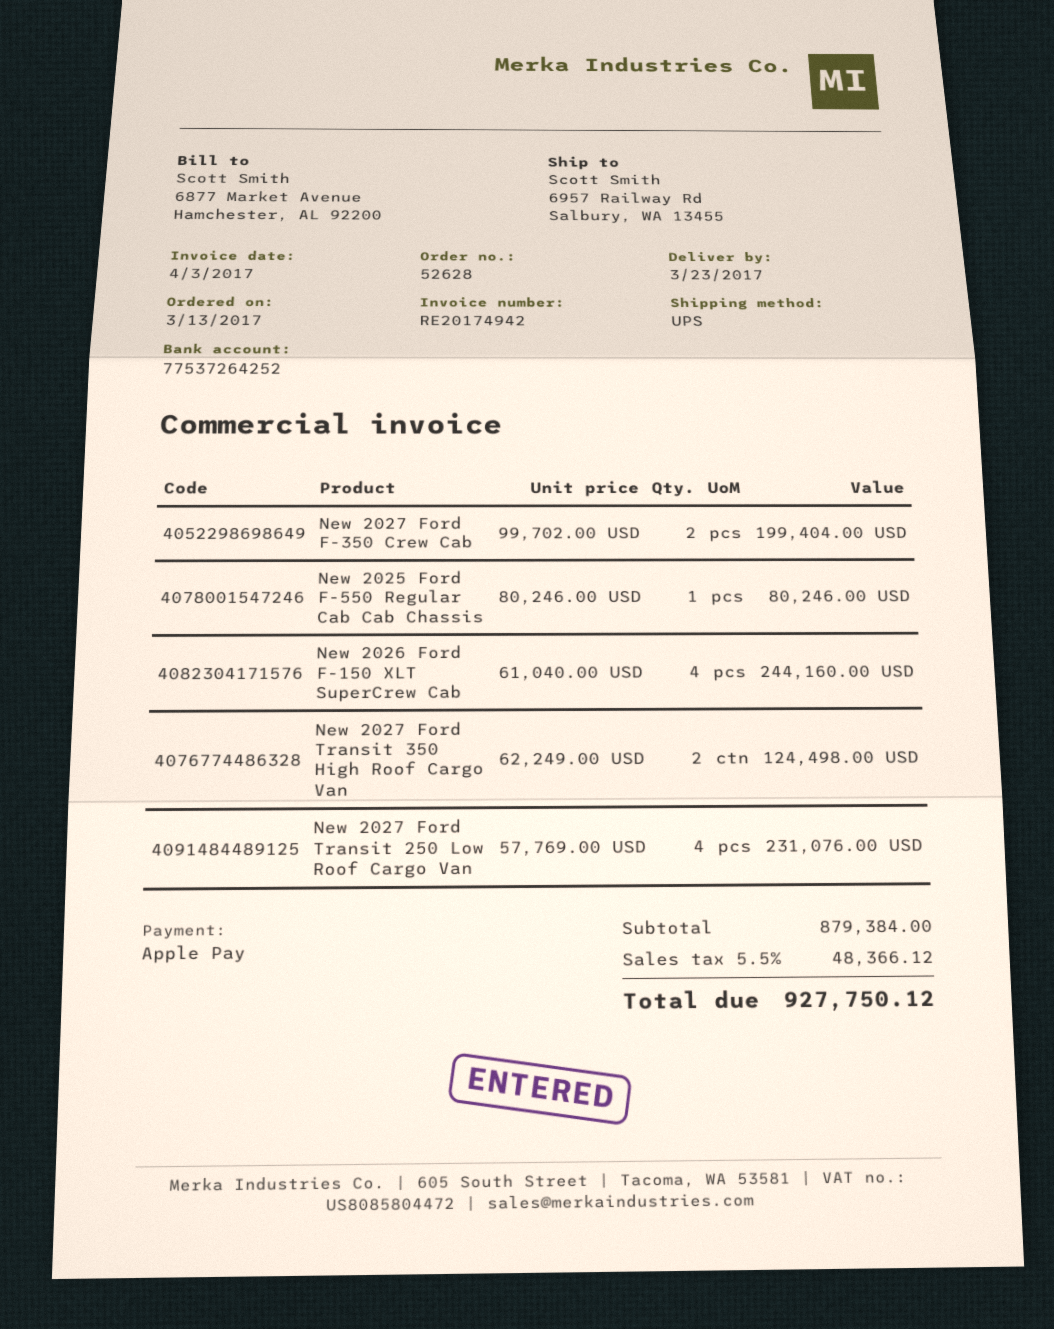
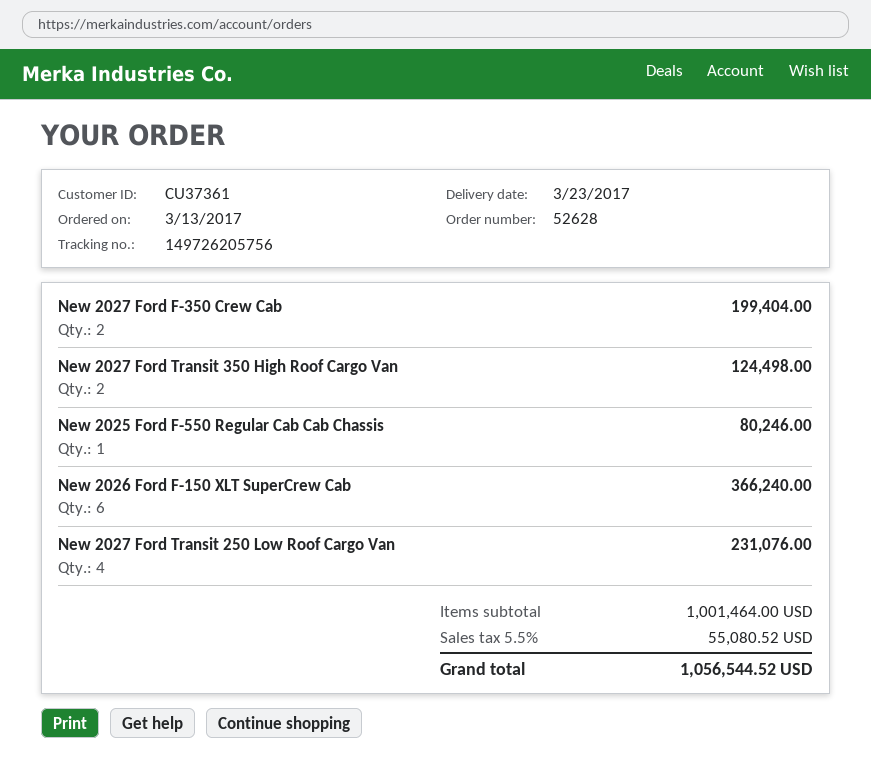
New 2026 Ford F-150 XLT SuperCrew Cab: 4 for 244160.00 -> 6 for 366240.00
subtotal: 879384.00 -> 1001464.00
tax: 5.5% = 48366.12 -> 5.5% = 55080.52
total: 927750.12 -> 1056544.52

